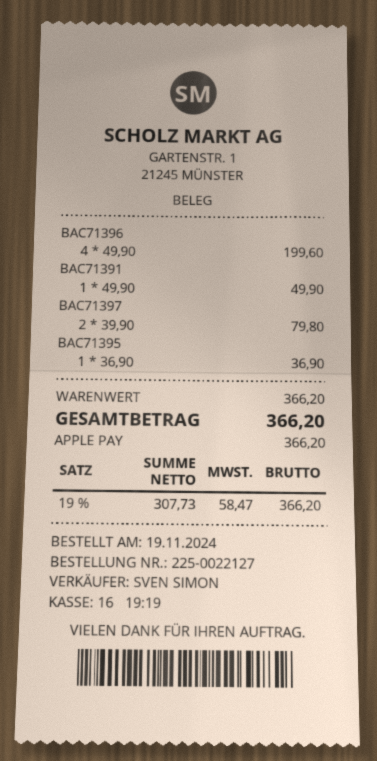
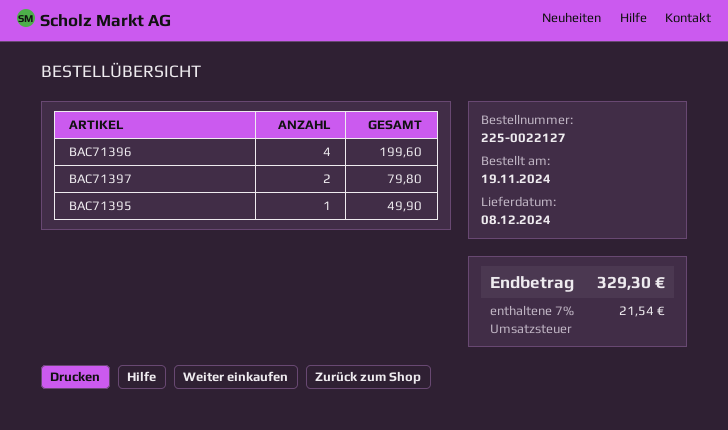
BAC71391: 1 for 49.90 -> none
BAC71395: 1 for 36.90 -> 1 for 49.90
tax: 19% = 58.47 -> 7% = 21.54
total: 366.20 -> 329.30

